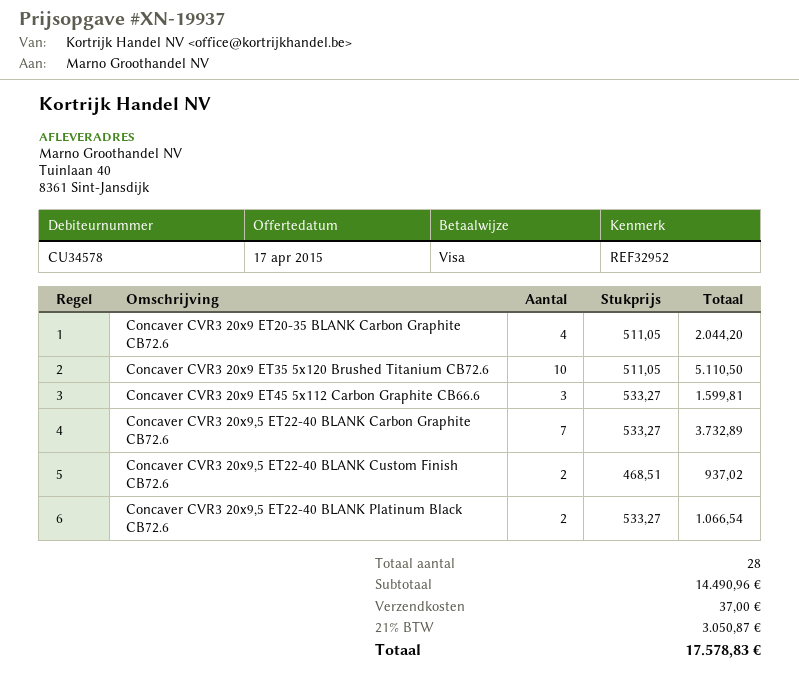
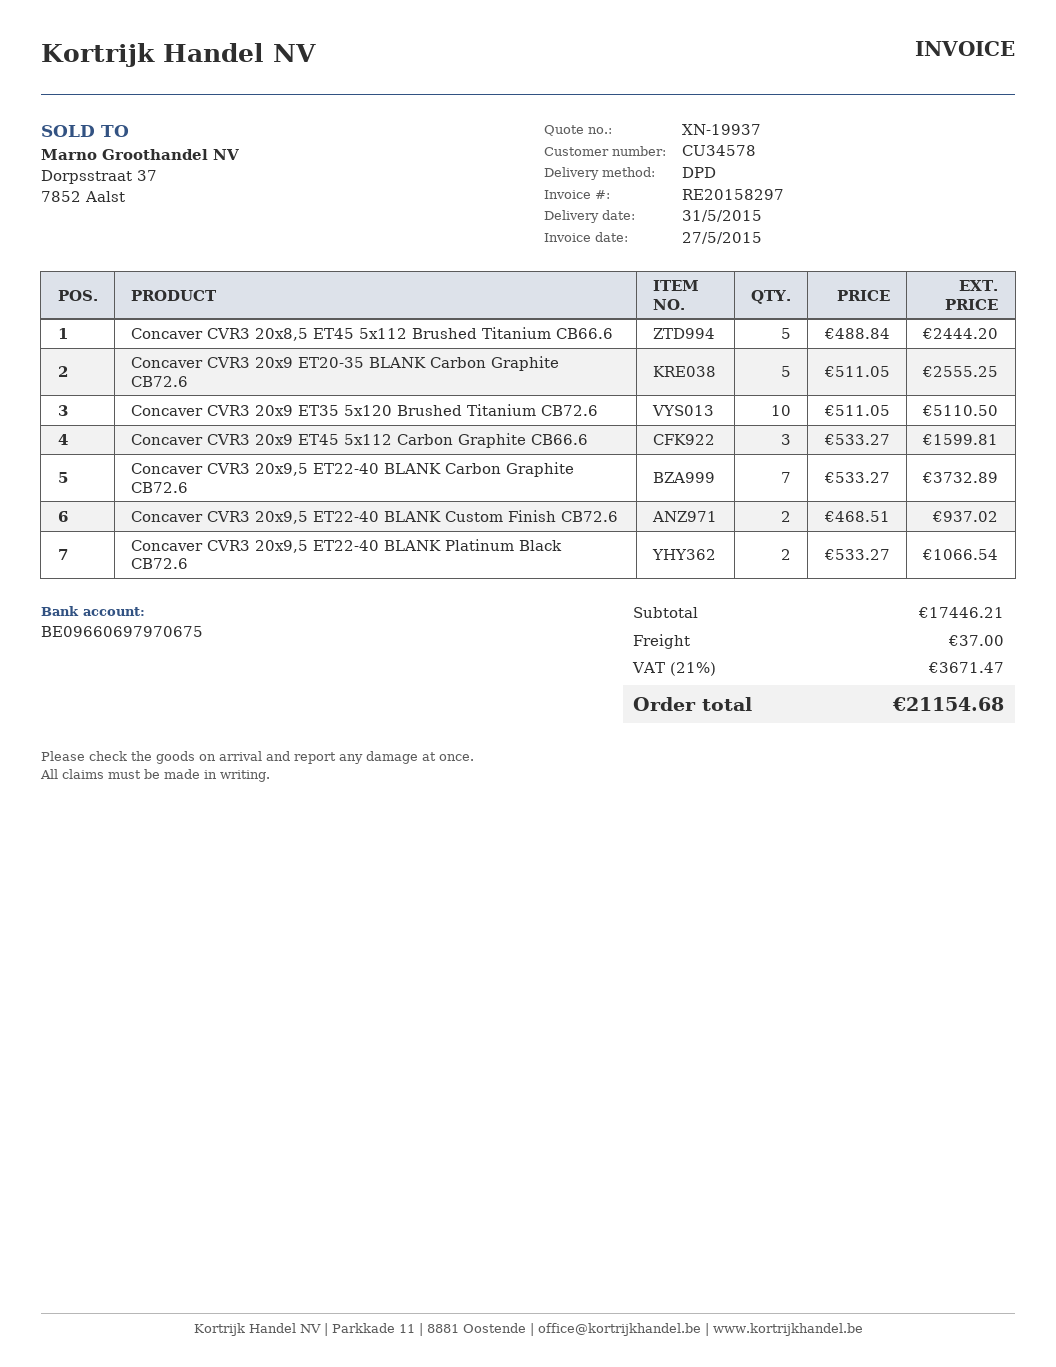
Concaver CVR3 20x9 ET20-35 BLANK Carbon Graphite CB72.6: 4 x 511.05 = 2044.20 -> 5 x 511.05 = 2555.25
Concaver CVR3 20x8,5 ET45 5x112 Brushed Titanium CB66.6: none -> 5 x 488.84 = 2444.20
subtotal: 14490.96 -> 17446.21
tax: 21% = 3050.87 -> 21% = 3671.47
total: 17578.83 -> 21154.68

